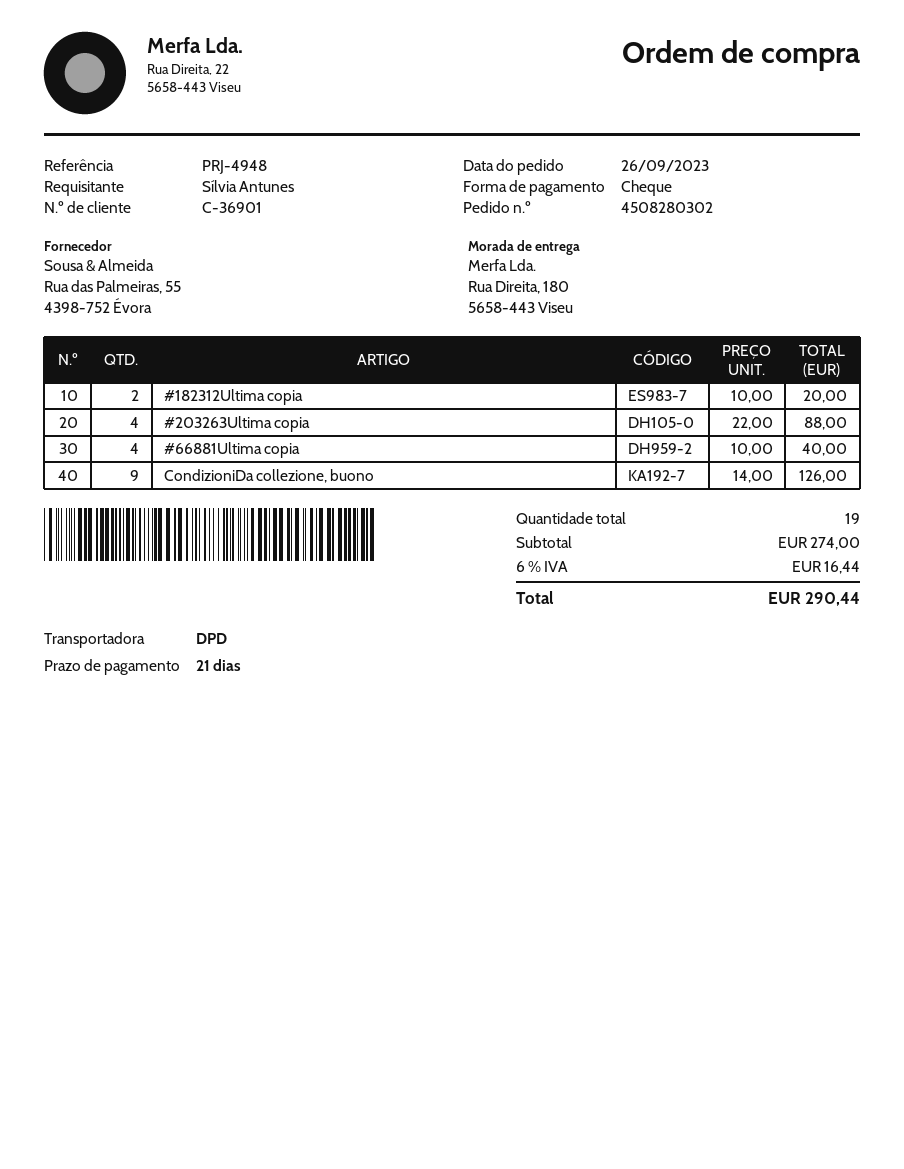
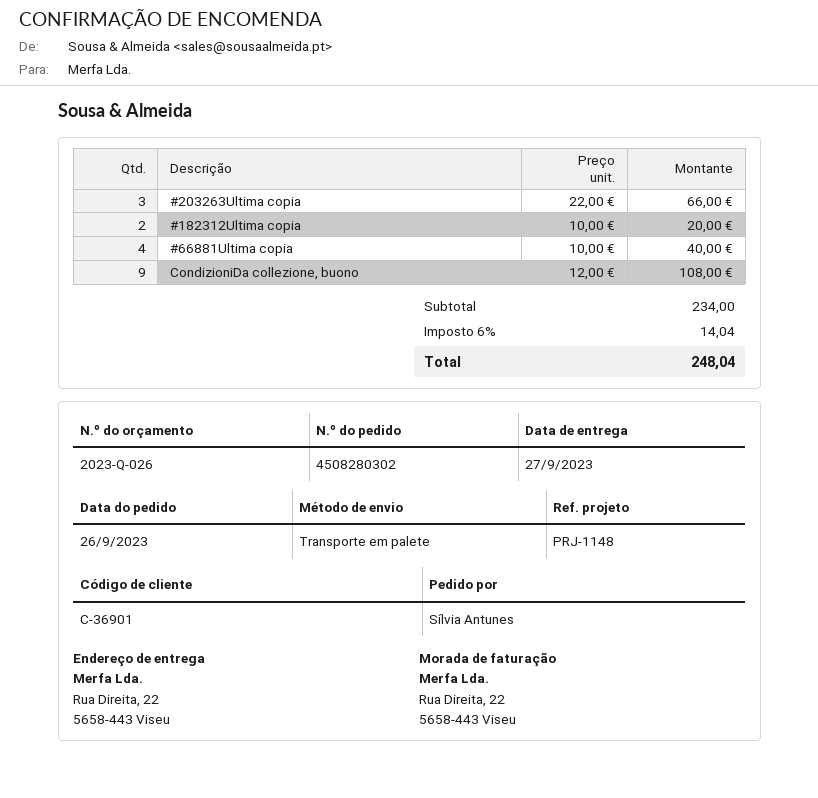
reference: PRJ-4948 -> PRJ-1148
shipping method: DPD -> pallet freight
ship to: Rua Direita, 180, 5658-443 Viseu -> Rua Direita, 22, 5658-443 Viseu
#203263Ultima copia: 4 x 22.00 = 88.00 -> 3 x 22.00 = 66.00
CondizioniDa collezione, buono: 9 x 14.00 = 126.00 -> 9 x 12.00 = 108.00
subtotal: 274.00 -> 234.00
tax: 6% = 16.44 -> 6% = 14.04
total: 290.44 -> 248.04

